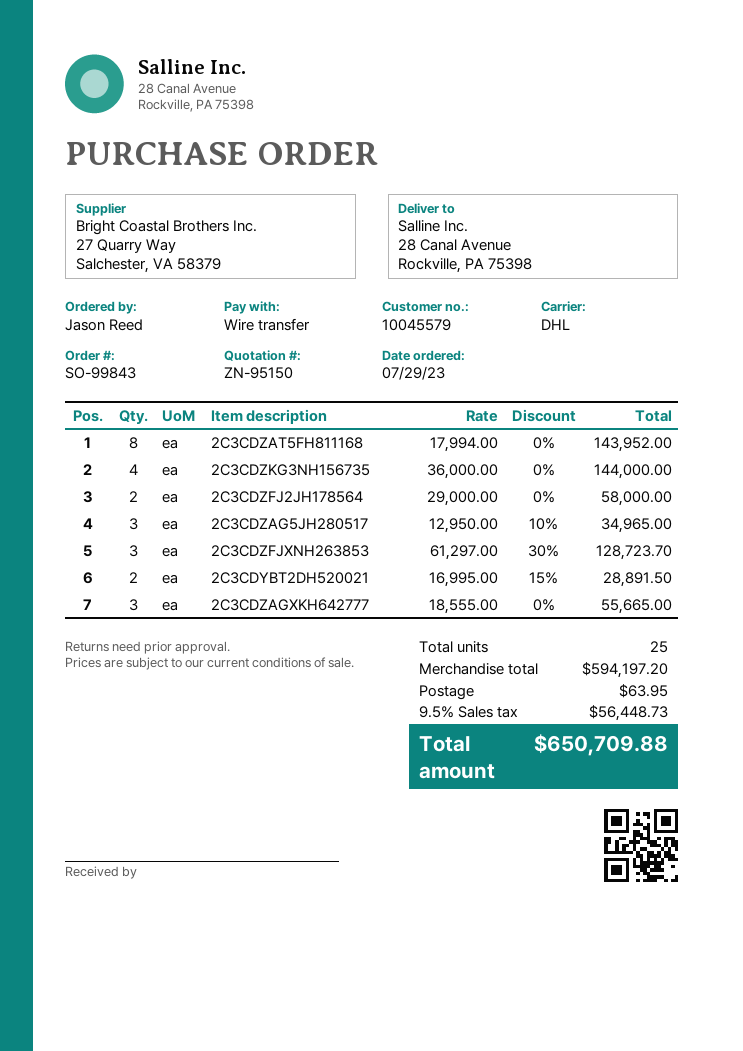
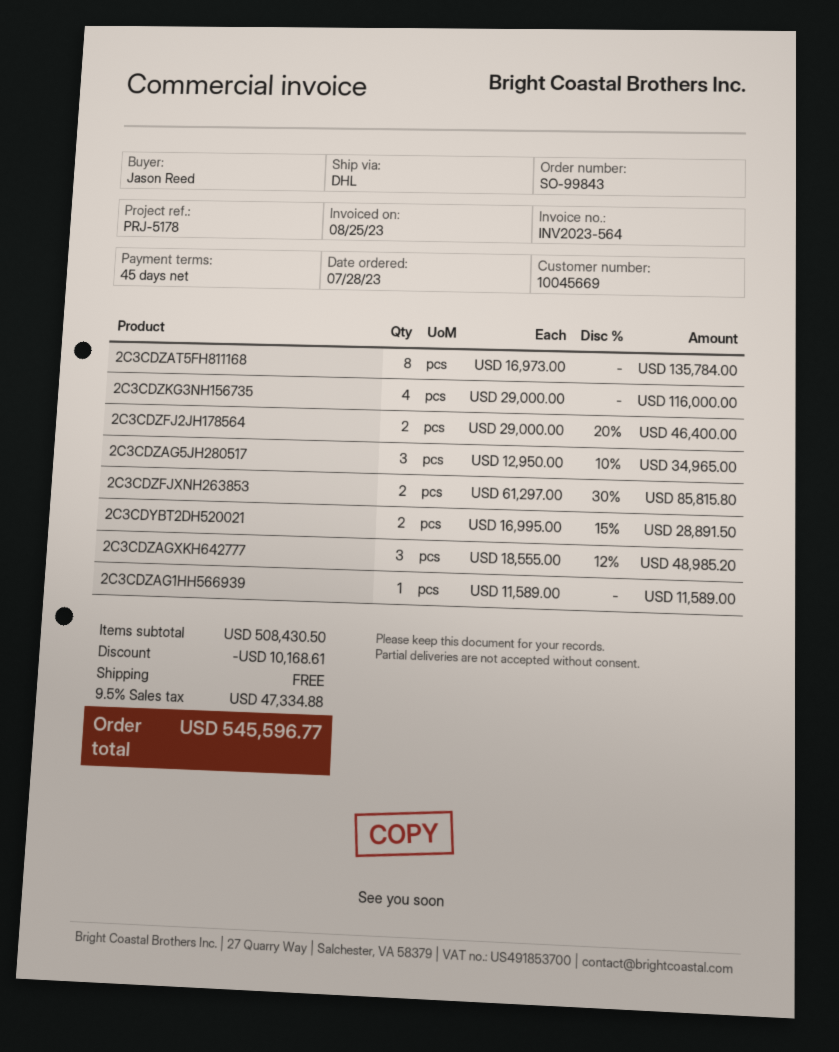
order date: 2023-07-29 -> 2023-07-28
customer number: 10045579 -> 10045669
2C3CDZAT5FH811168: 8 x 17994.00 = 143952.00 -> 8 x 16973.00 = 135784.00
2C3CDZKG3NH156735: 4 x 36000.00 = 144000.00 -> 4 x 29000.00 = 116000.00
2C3CDZFJ2JH178564: 2 x 29000.00 = 58000.00 -> 2 x 29000.00 - 20% = 46400.00
2C3CDZFJXNH263853: 3 x 61297.00 - 30% = 128723.70 -> 2 x 61297.00 - 30% = 85815.80
2C3CDZAGXKH642777: 3 x 18555.00 = 55665.00 -> 3 x 18555.00 - 12% = 48985.20
2C3CDZAG1HH566939: none -> 1 x 11589.00 = 11589.00
subtotal: 594197.20 -> 508430.50
discount: none -> 10168.61
shipping: 63.95 -> 0.00
tax: 9.5% = 56448.73 -> 9.5% = 47334.88
total: 650709.88 -> 545596.77

